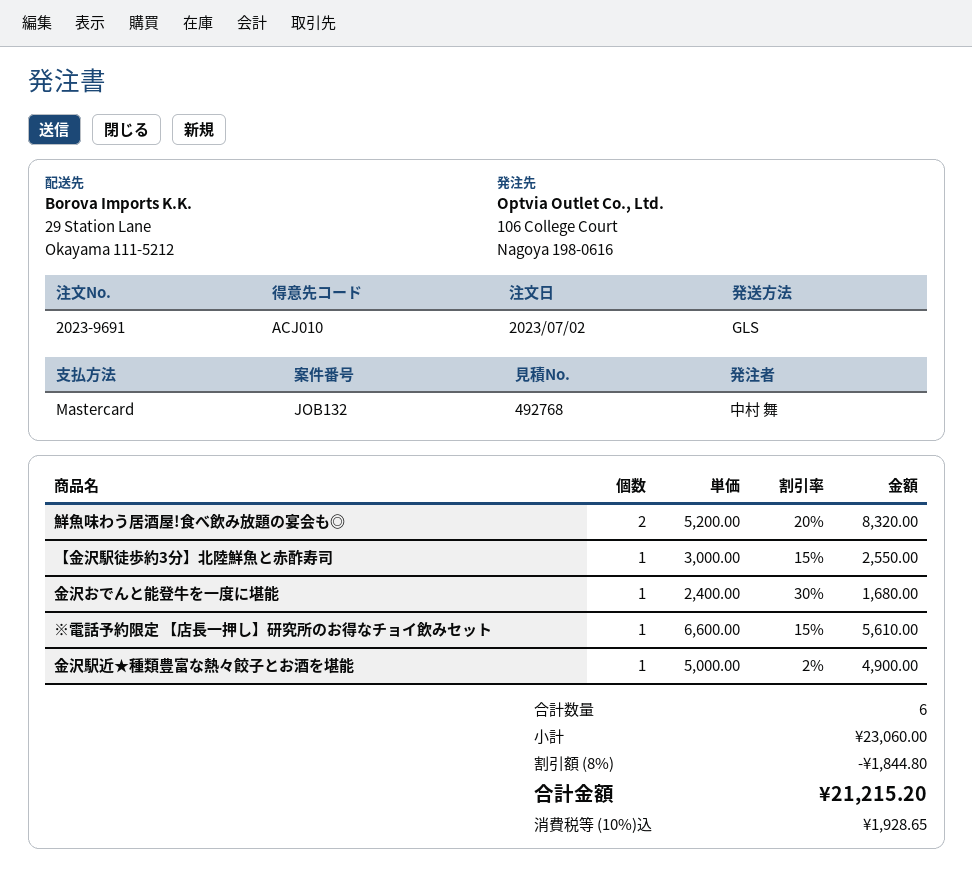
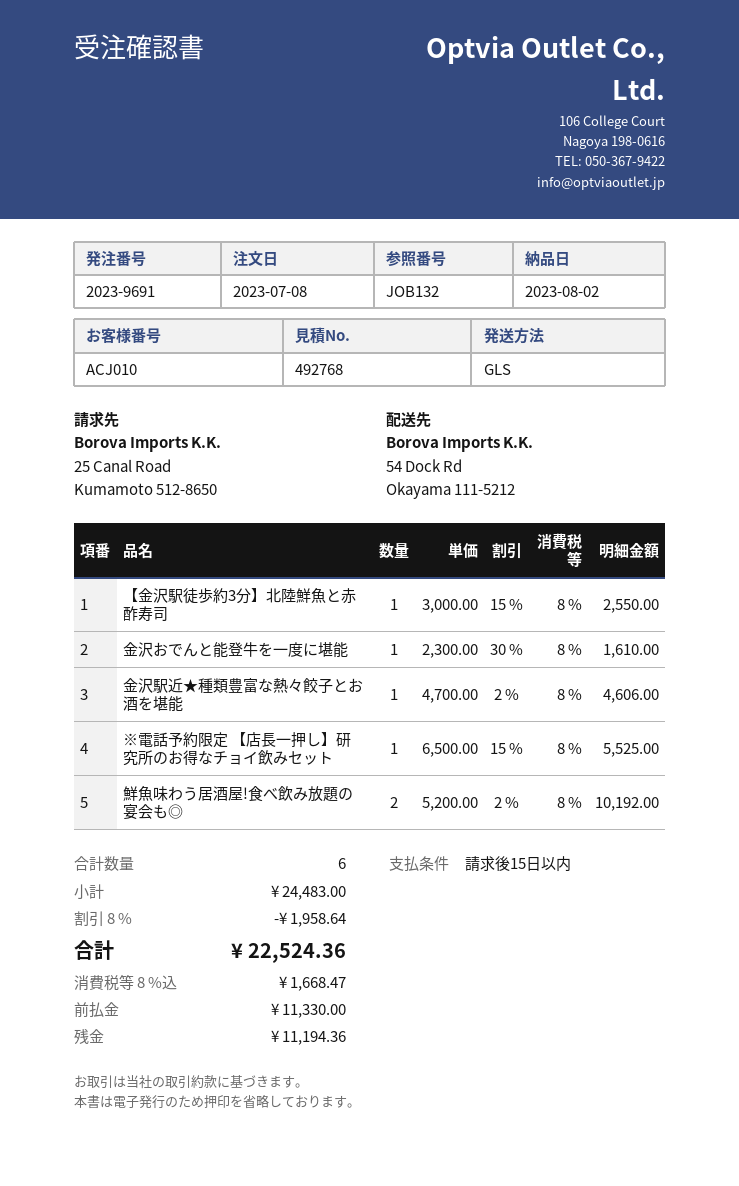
order date: 2023-07-02 -> 2023-07-08
ship to: 29 Station Lane, Okayama 111-5212 -> 54 Dock Rd, Okayama 111-5212
鮮魚味わう居酒屋!食べ飲み放題の宴会も◎: 2 x 5200.00 - 20% = 8320.00 -> 2 x 5200.00 - 2% = 10192.00
金沢おでんと能登牛を一度に堪能: 1 x 2400.00 - 30% = 1680.00 -> 1 x 2300.00 - 30% = 1610.00
※電話予約限定 【店長一押し】研究所のお得なチョイ飲みセット: 1 x 6600.00 - 15% = 5610.00 -> 1 x 6500.00 - 15% = 5525.00
金沢駅近★種類豊富な熱々餃子とお酒を堪能: 1 x 5000.00 - 2% = 4900.00 -> 1 x 4700.00 - 2% = 4606.00
subtotal: 23060.00 -> 24483.00
discount: 8% = 1844.80 -> 8% = 1958.64
tax: 10% = 1928.65 -> 8% = 1668.47
total: 21215.20 -> 22524.36

